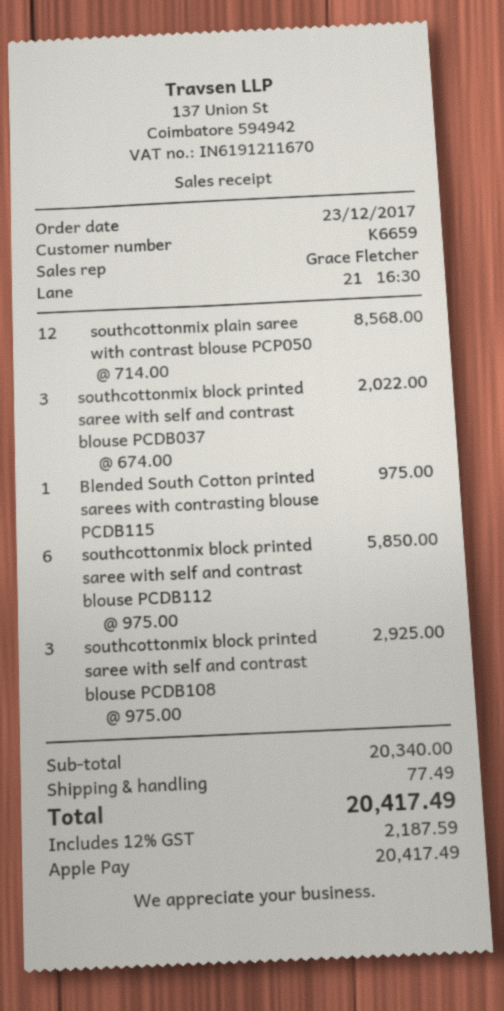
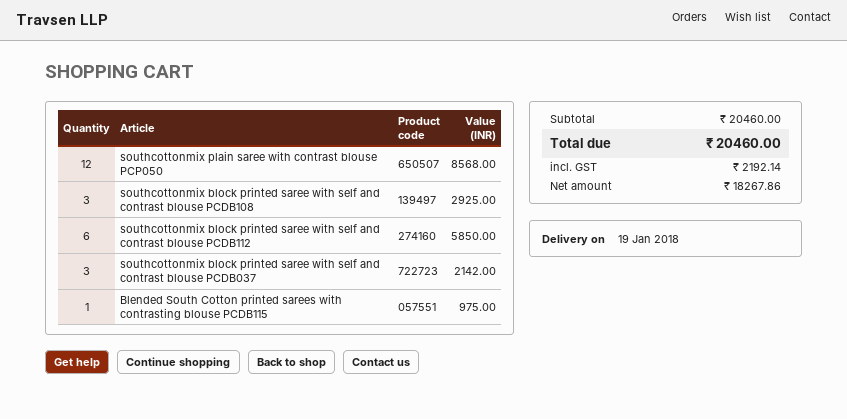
southcottonmix block printed saree with self and contrast blouse PCDB037: 3 for 2022.00 -> 3 for 2142.00
subtotal: 20340.00 -> 20460.00
shipping: 77.49 -> none
tax: 2187.59 -> 2192.14
total: 20417.49 -> 20460.00

